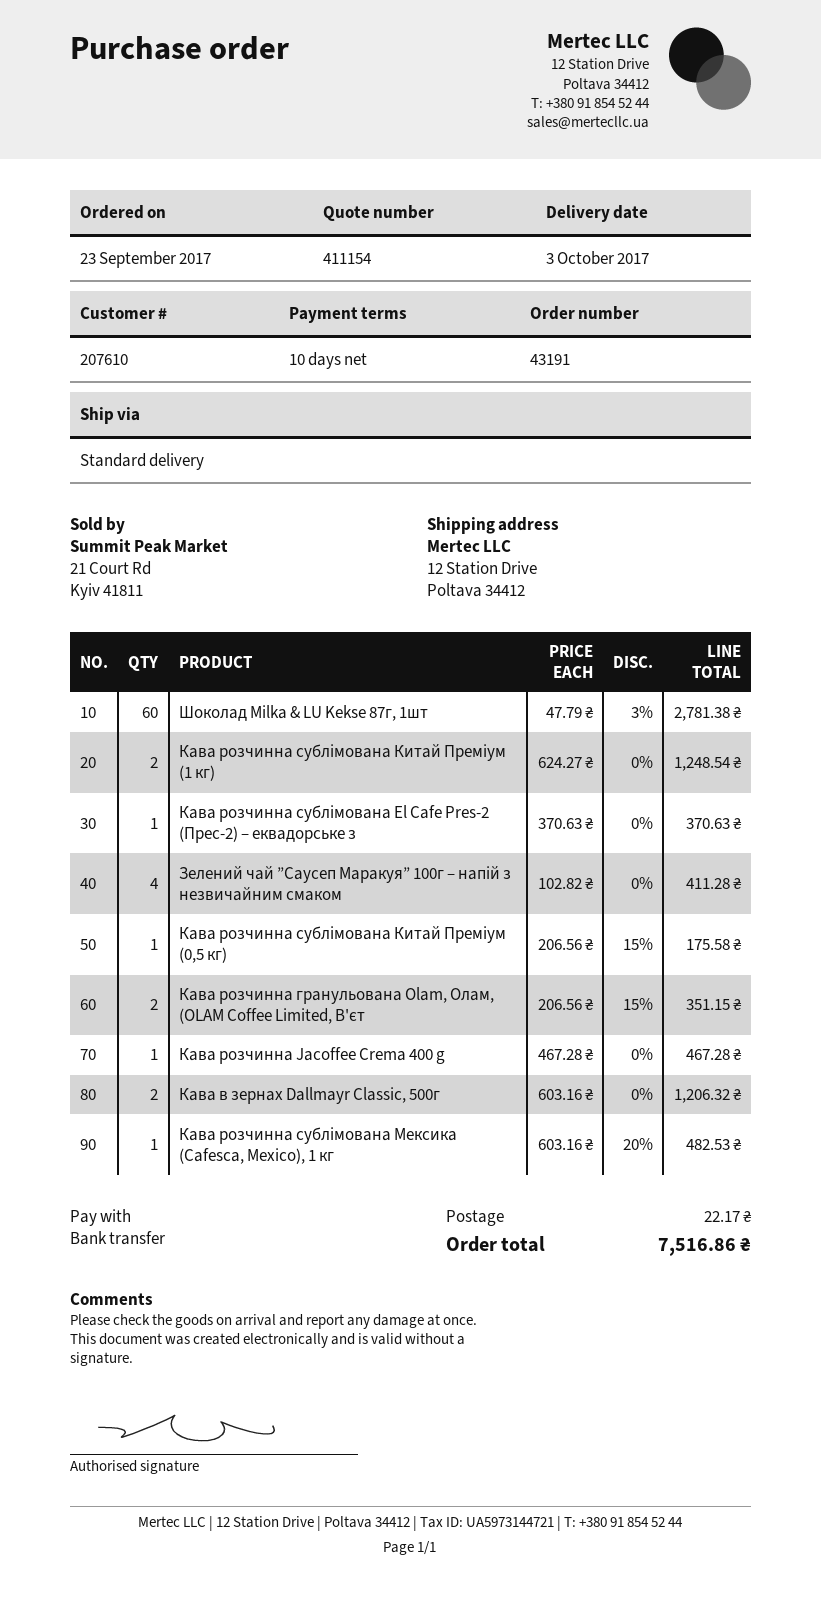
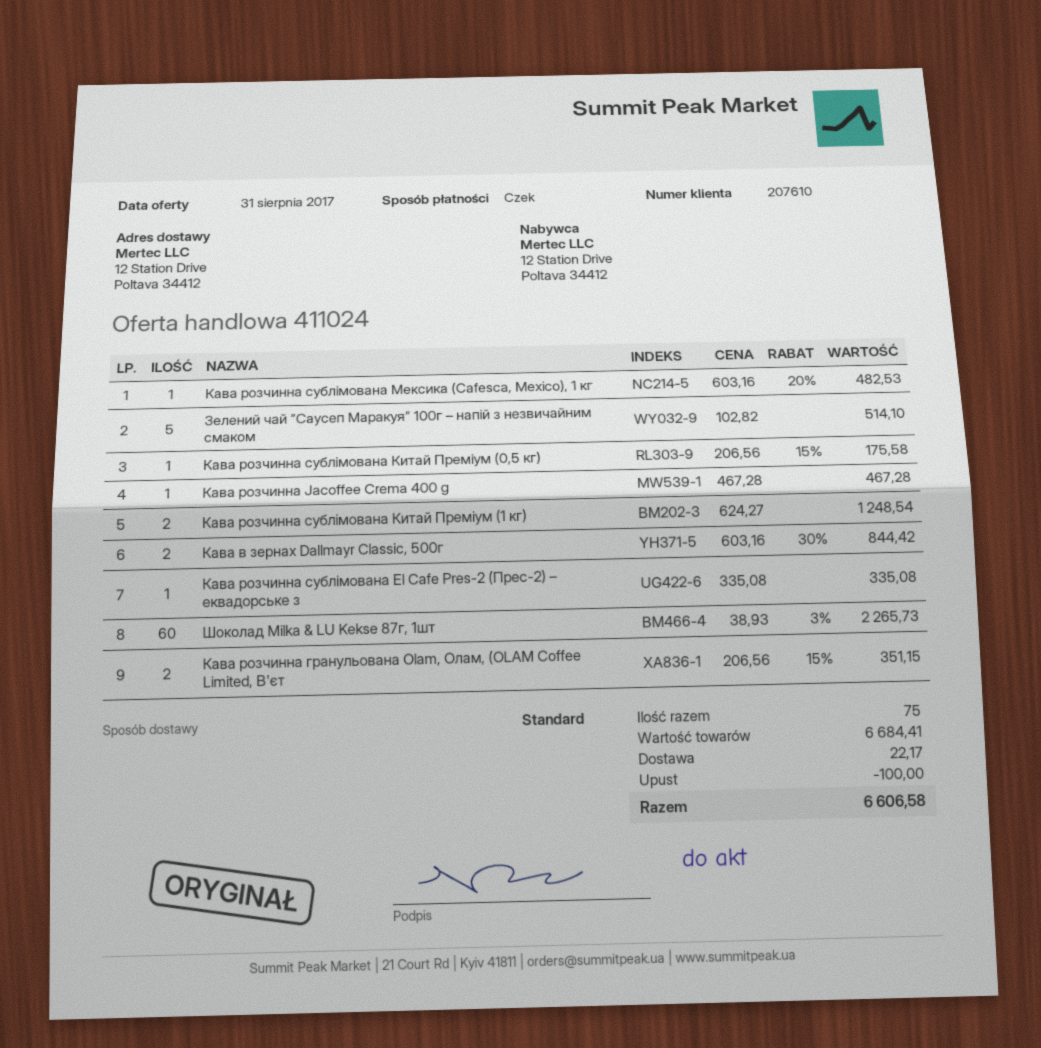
quote number: 411154 -> 411024
payment method: bank transfer -> cheque
Шоколад Milka & LU Kekse 87г, 1шт: 60 x 47.79 - 3% = 2781.38 -> 60 x 38.93 - 3% = 2265.73
Кава розчинна сублімована El Cafe Pres-2 (Прес-2) – еквадорське з: 1 x 370.63 = 370.63 -> 1 x 335.08 = 335.08
Зелений чай ”Саусеп Маракуя” 100г – напій з незвичайним смаком: 4 x 102.82 = 411.28 -> 5 x 102.82 = 514.10
Кава в зернах Dallmayr Classic, 500г: 2 x 603.16 = 1206.32 -> 2 x 603.16 - 30% = 844.42
discount: none -> 100.00
total: 7516.86 -> 6606.58

